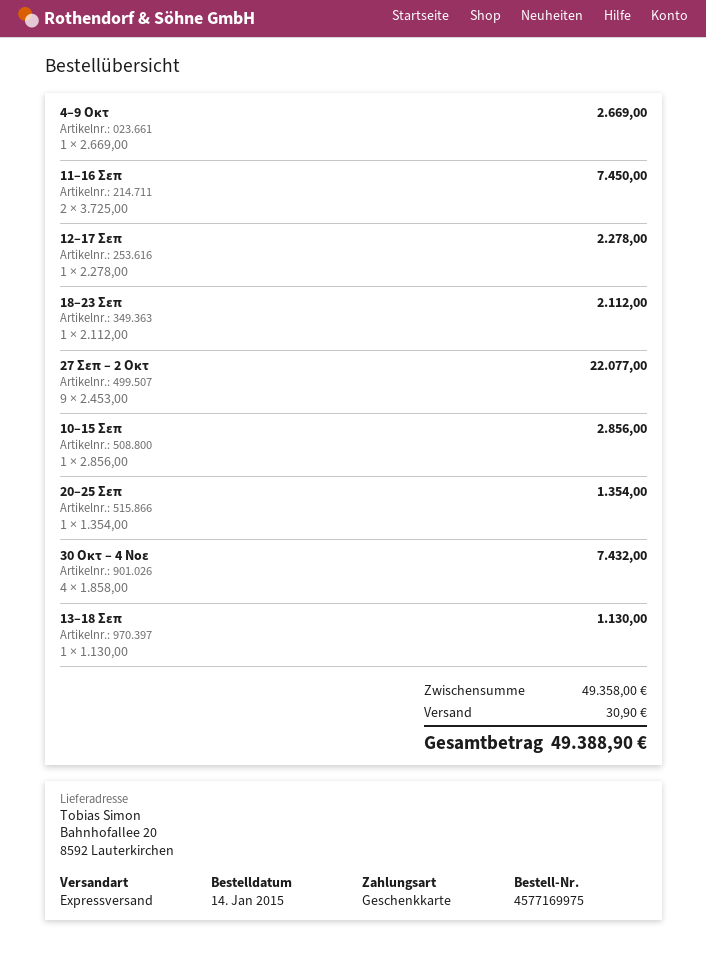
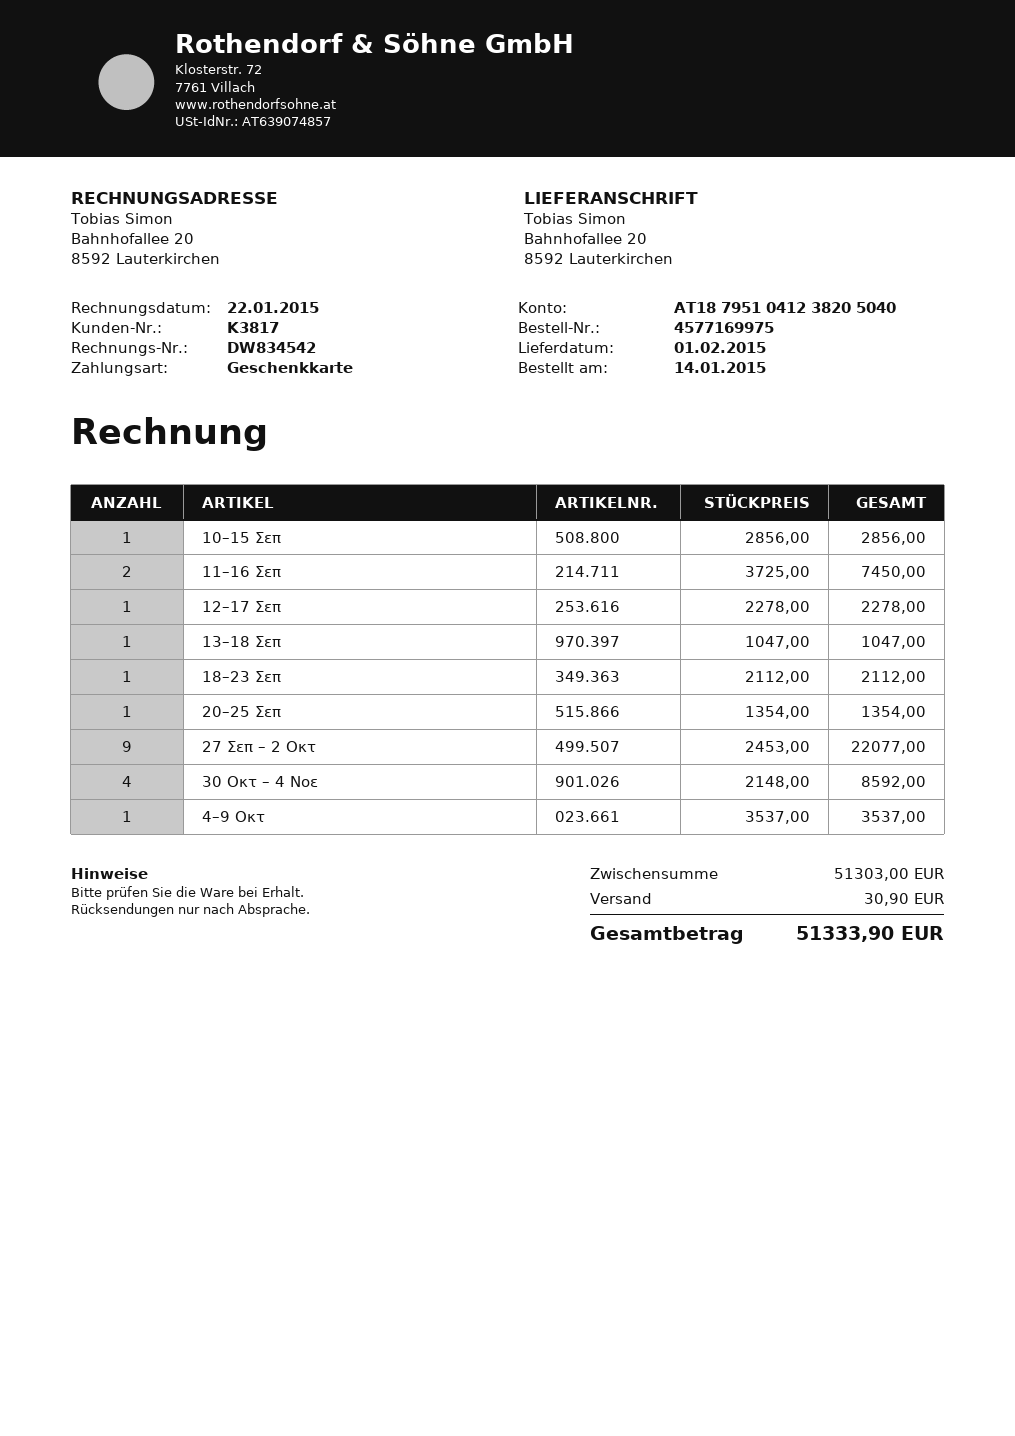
4–9 Οκτ: 1 x 2669.00 = 2669.00 -> 1 x 3537.00 = 3537.00
30 Οκτ – 4 Νοε: 4 x 1858.00 = 7432.00 -> 4 x 2148.00 = 8592.00
13–18 Σεπ: 1 x 1130.00 = 1130.00 -> 1 x 1047.00 = 1047.00
subtotal: 49358.00 -> 51303.00
total: 49388.90 -> 51333.90

